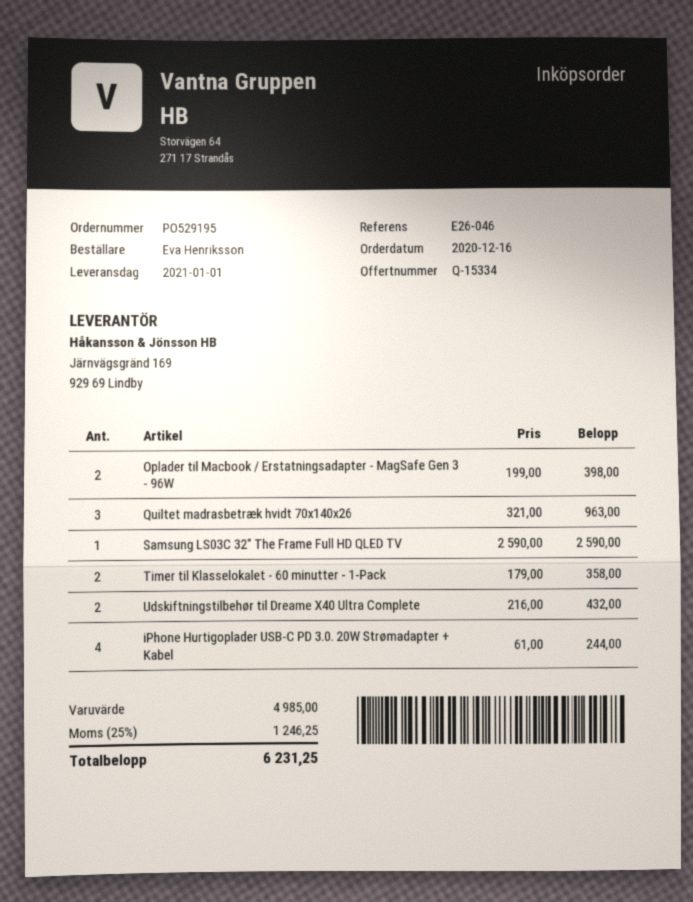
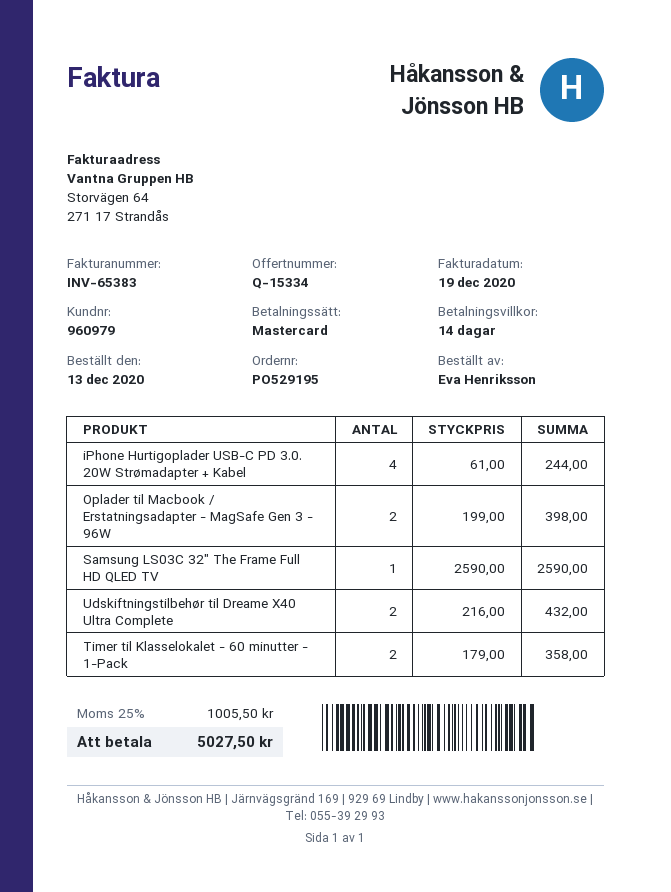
order date: 2020-12-16 -> 2020-12-13
Quiltet madrasbetræk hvidt 70x140x26: 3 x 321.00 = 963.00 -> none
tax: 25% = 1246.25 -> 25% = 1005.50
total: 6231.25 -> 5027.50

